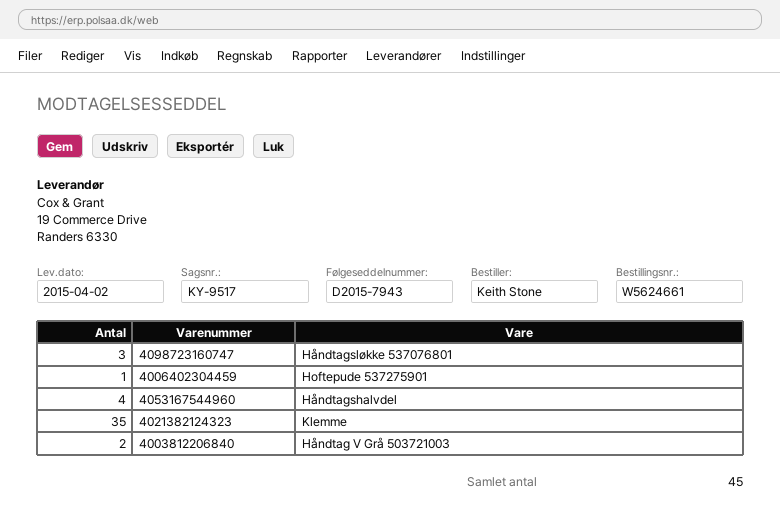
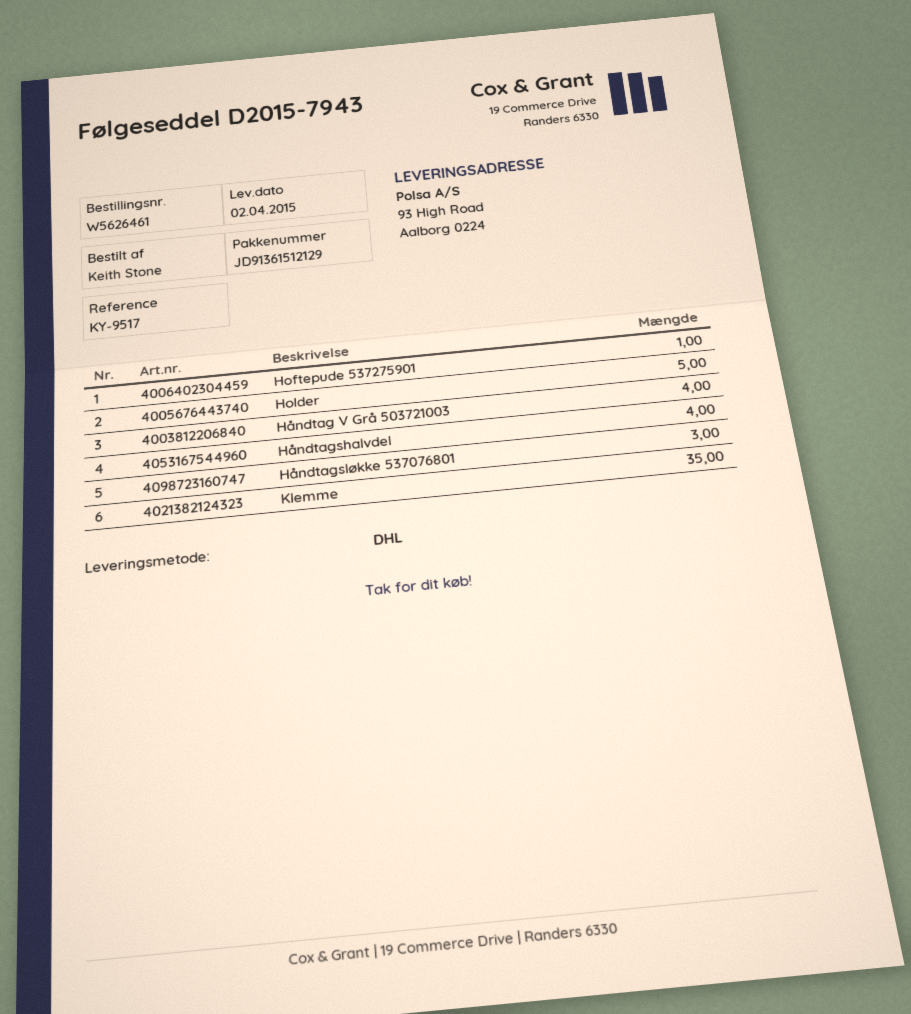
order number: W5624661 -> W5626461
Håndtag V Grå 503721003: 2 -> 4
Holder: none -> 5

